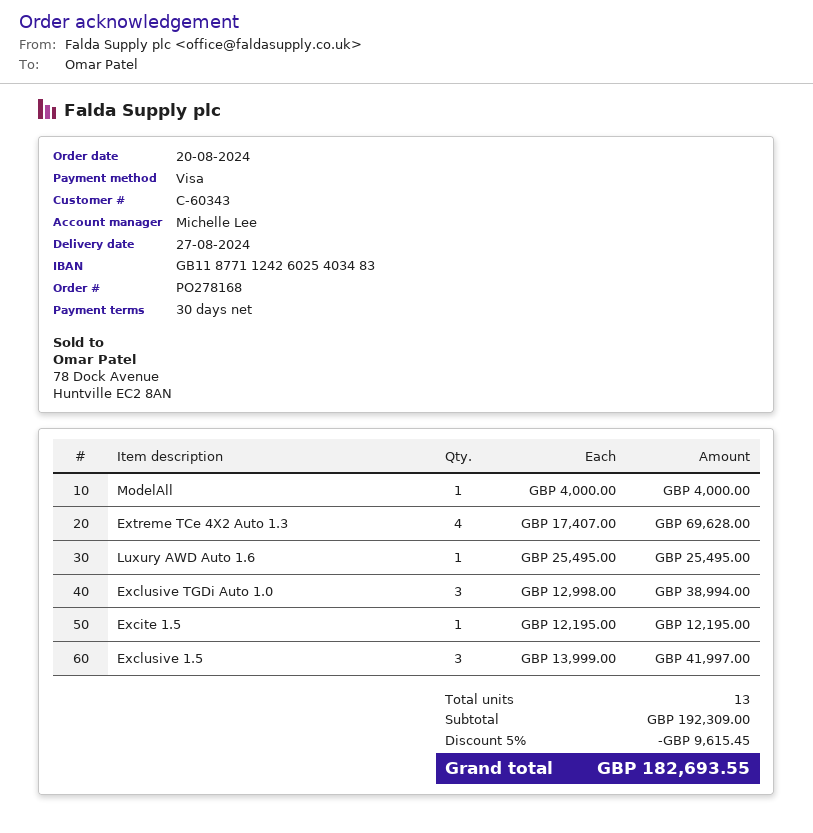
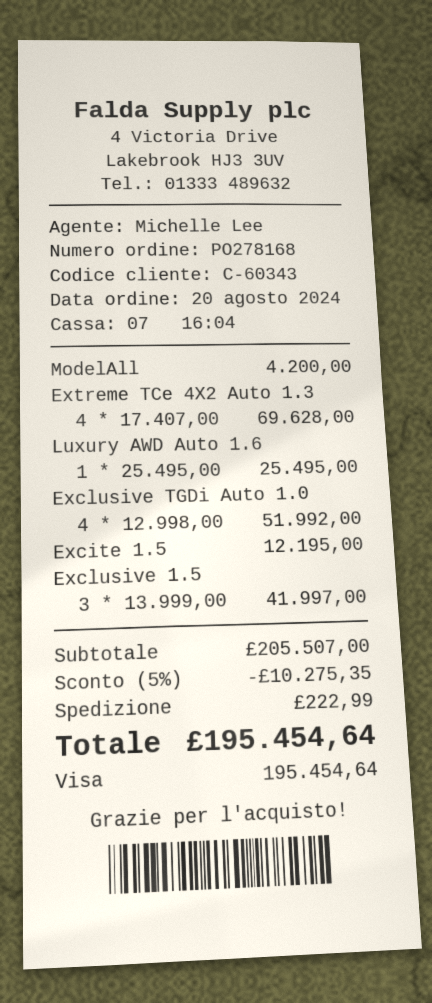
ModelAll: 1 x 4000.00 = 4000.00 -> 1 x 4200.00 = 4200.00
Exclusive TGDi Auto 1.0: 3 x 12998.00 = 38994.00 -> 4 x 12998.00 = 51992.00
subtotal: 192309.00 -> 205507.00
discount: 5% = 9615.45 -> 5% = 10275.35
shipping: none -> 222.99
total: 182693.55 -> 195454.64

